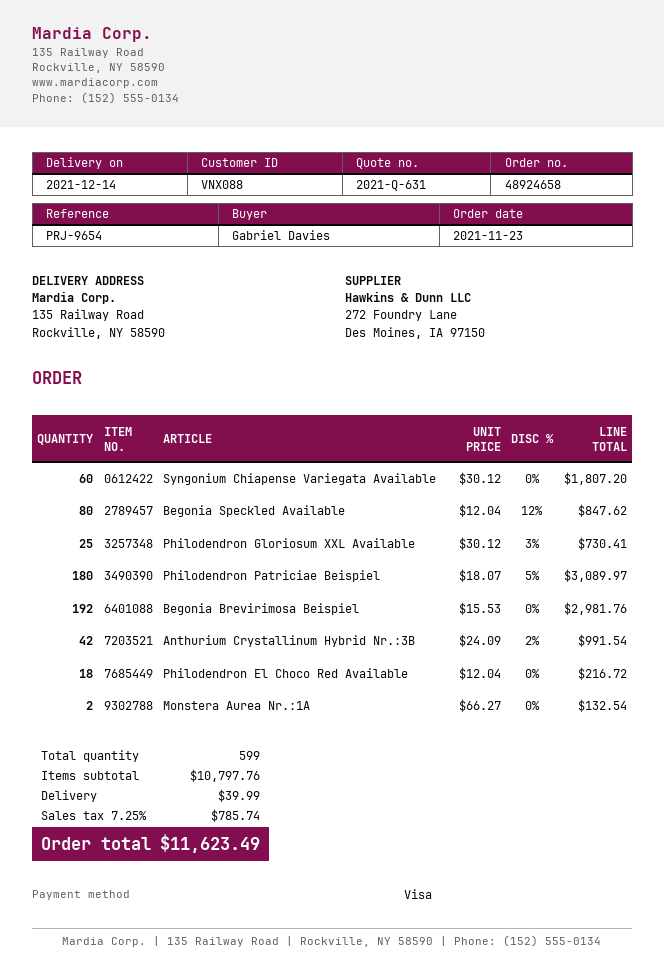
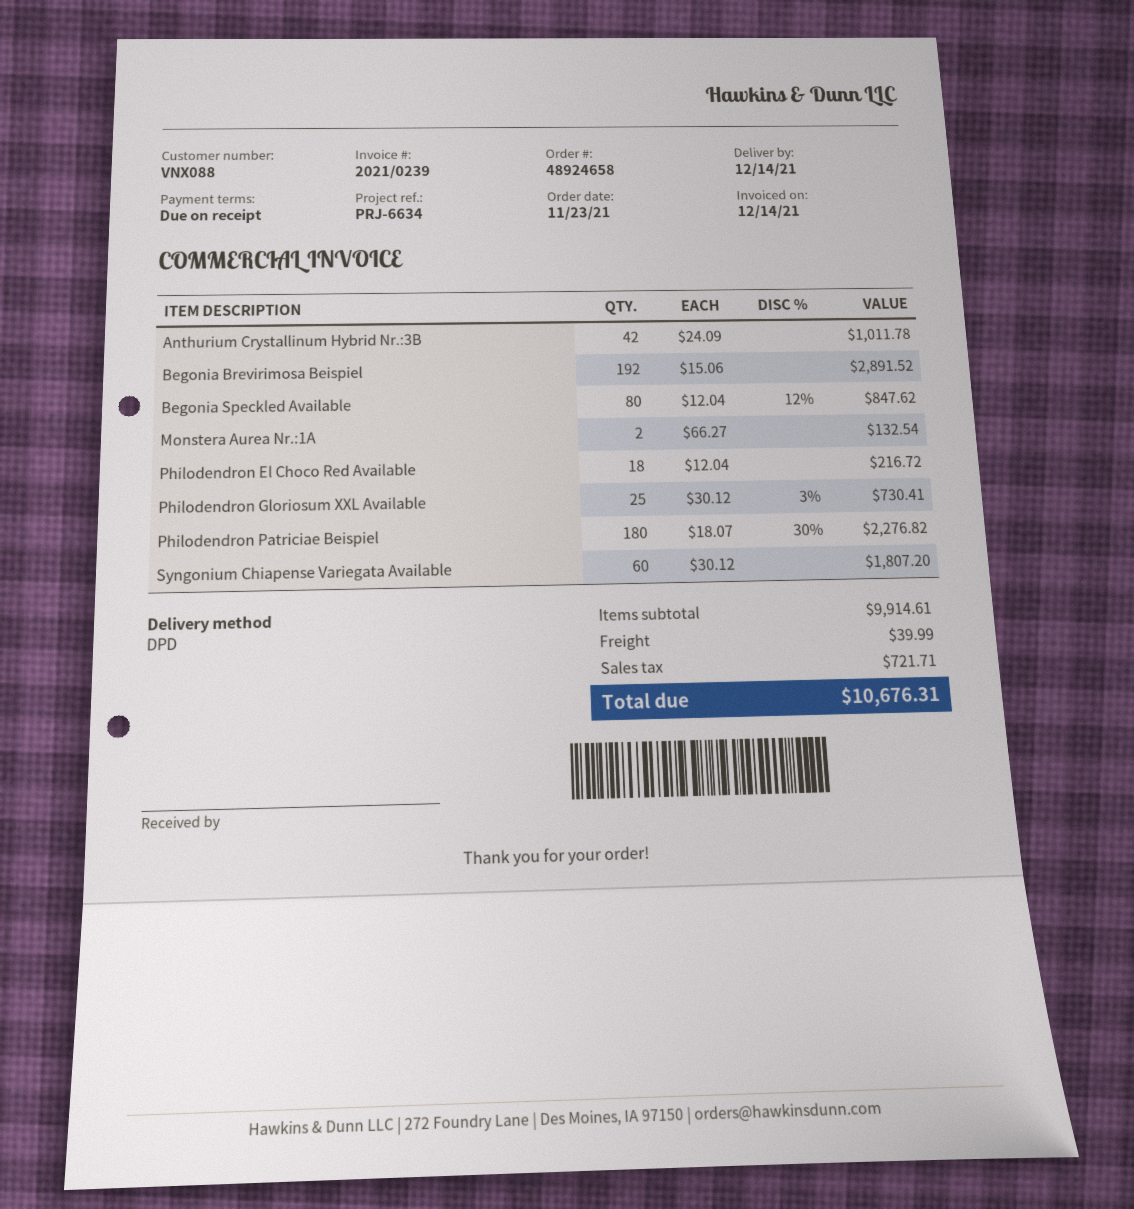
reference: PRJ-9654 -> PRJ-6634
Philodendron Patriciae Beispiel: 180 x 18.07 - 5% = 3089.97 -> 180 x 18.07 - 30% = 2276.82
Begonia Brevirimosa Beispiel: 192 x 15.53 = 2981.76 -> 192 x 15.06 = 2891.52
Anthurium Crystallinum Hybrid Nr.:3B: 42 x 24.09 - 2% = 991.54 -> 42 x 24.09 = 1011.78
subtotal: 10797.76 -> 9914.61
tax: 785.74 -> 721.71
total: 11623.49 -> 10676.31

